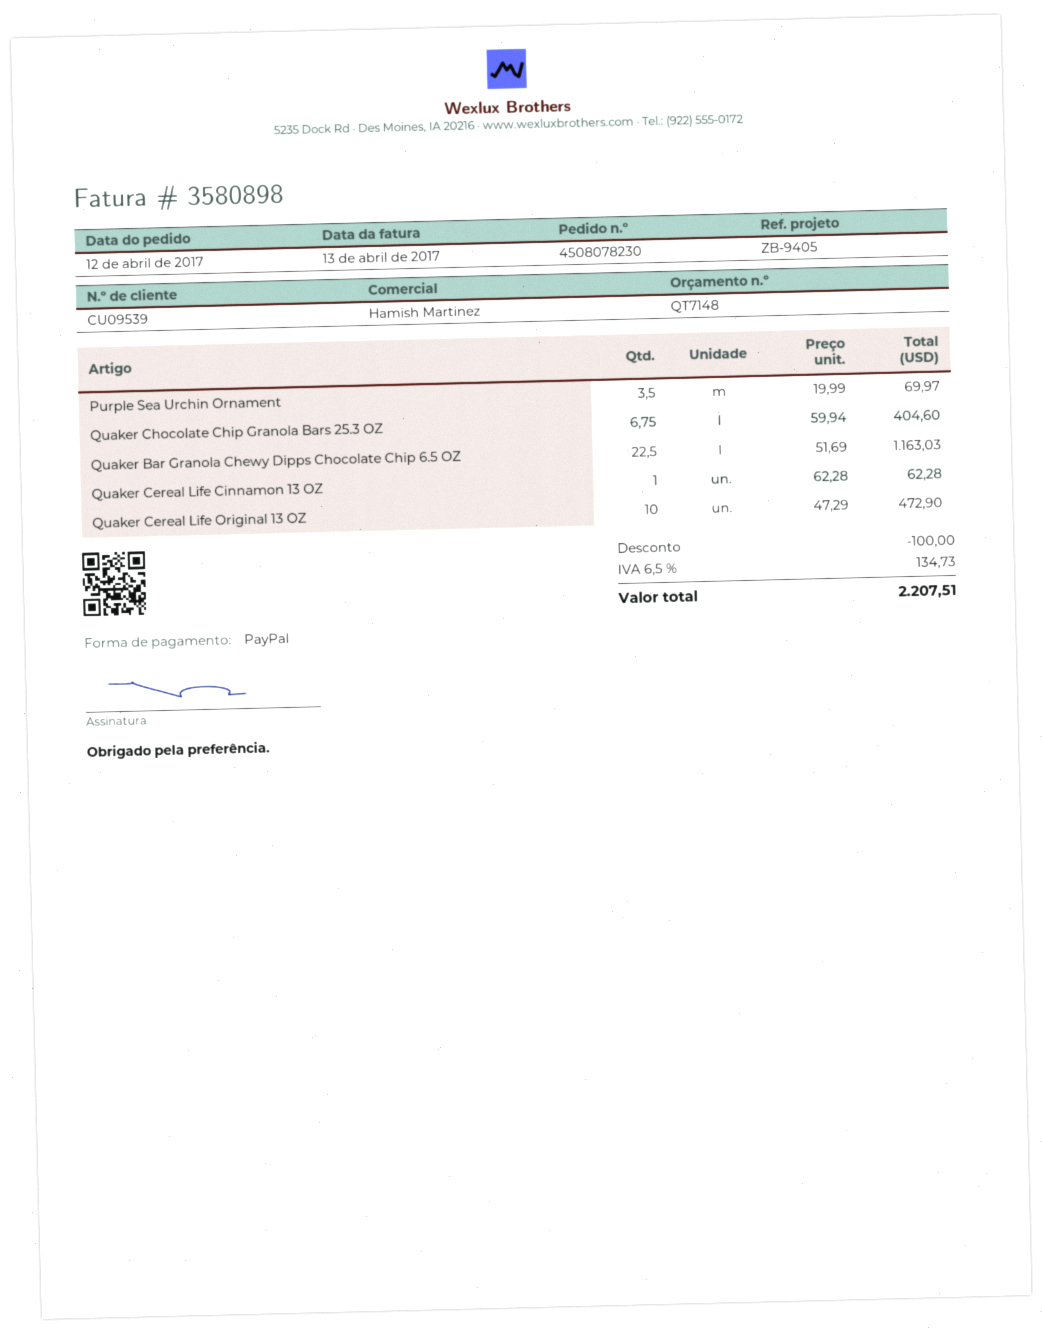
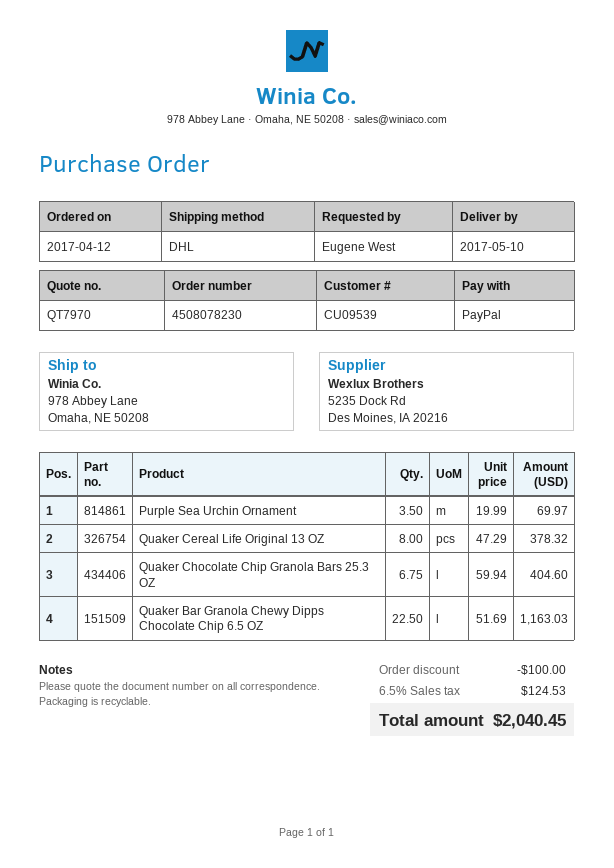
quote number: QT7148 -> QT7970
Quaker Cereal Life Cinnamon 13 OZ: 1 x 62.28 = 62.28 -> none
Quaker Cereal Life Original 13 OZ: 10 x 47.29 = 472.90 -> 8 x 47.29 = 378.32
tax: 6.5% = 134.73 -> 6.5% = 124.53
total: 2207.51 -> 2040.45

